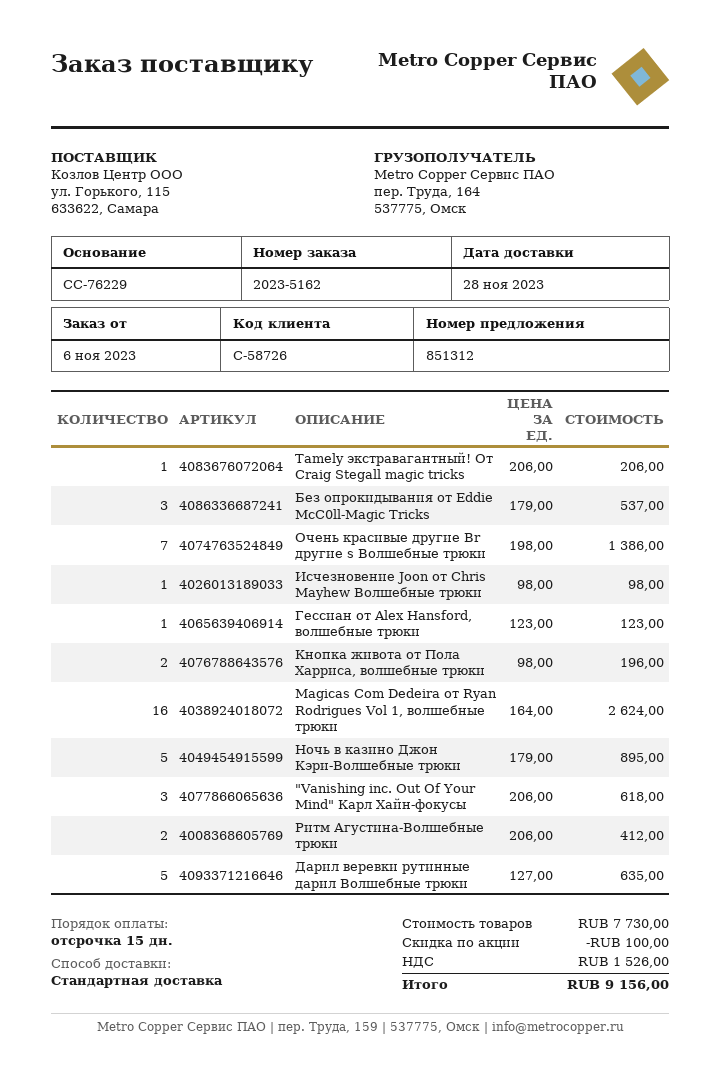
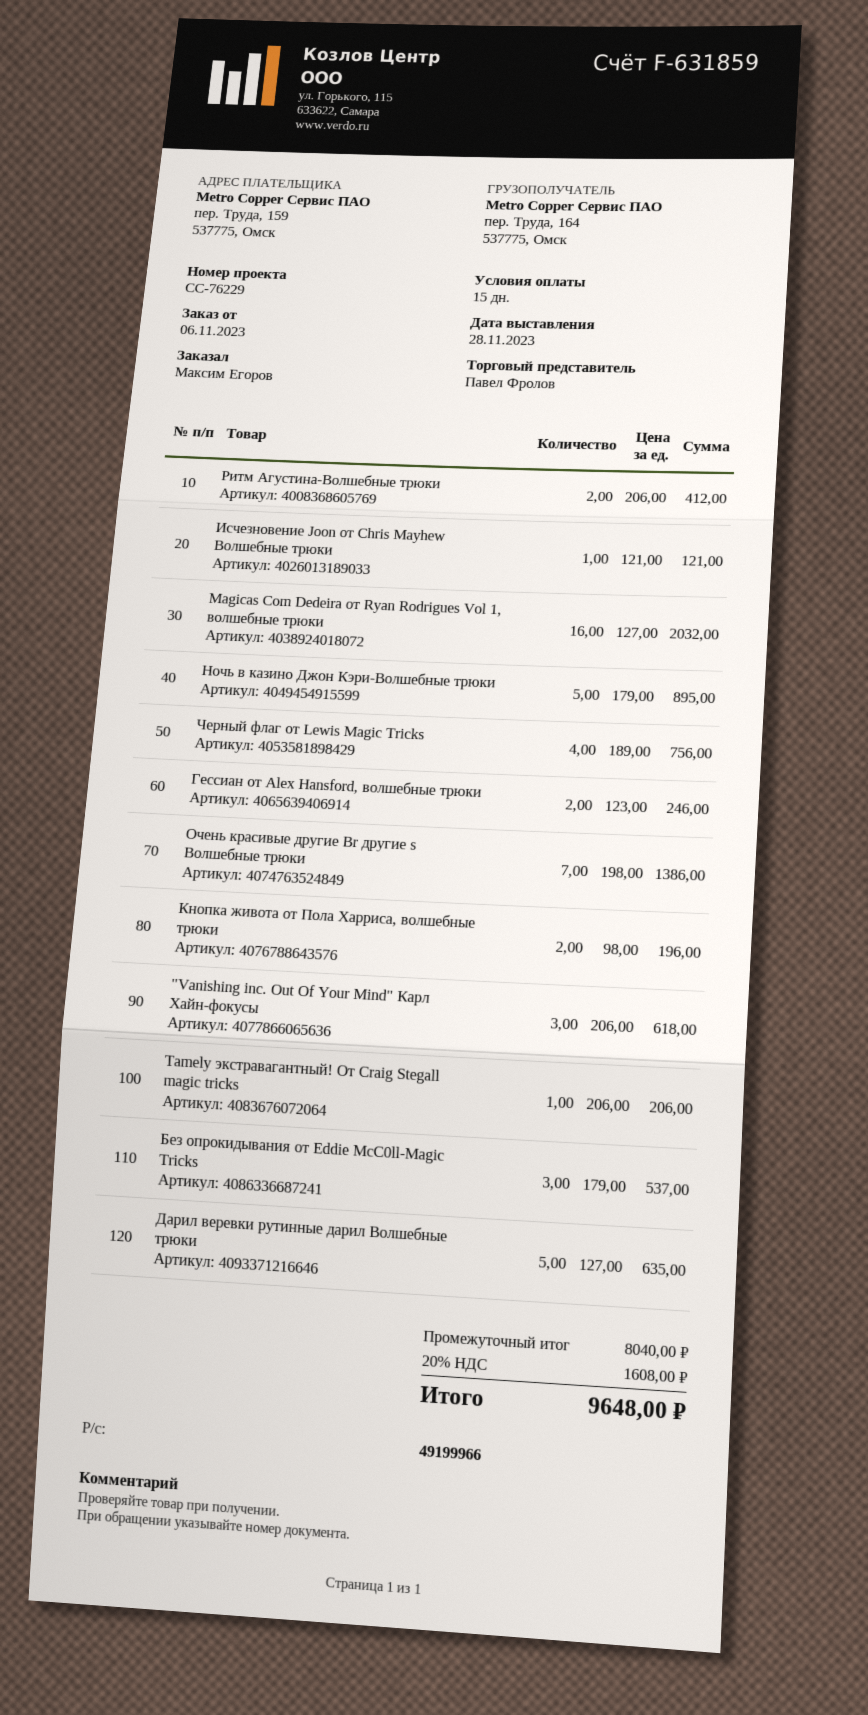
Исчезновение Joon от Chris Mayhew Волшебные трюки: 1 x 98.00 = 98.00 -> 1 x 121.00 = 121.00
Гессиан от Alex Hansford, волшебные трюки: 1 x 123.00 = 123.00 -> 2 x 123.00 = 246.00
Magicas Com Dedeira от Ryan Rodrigues Vol 1, волшебные трюки: 16 x 164.00 = 2624.00 -> 16 x 127.00 = 2032.00
Черный флаг от Lewis Magic Tricks: none -> 4 x 189.00 = 756.00
subtotal: 7730.00 -> 8040.00
discount: 100.00 -> none
tax: 1526.00 -> 1608.00
total: 9156.00 -> 9648.00

